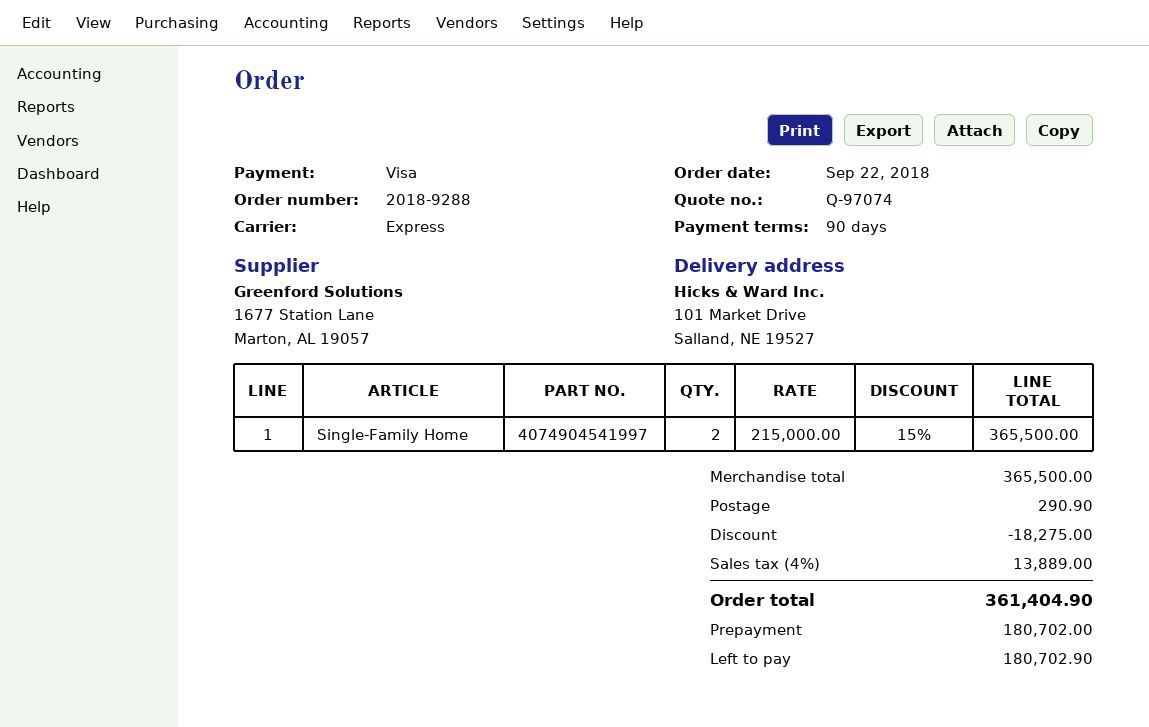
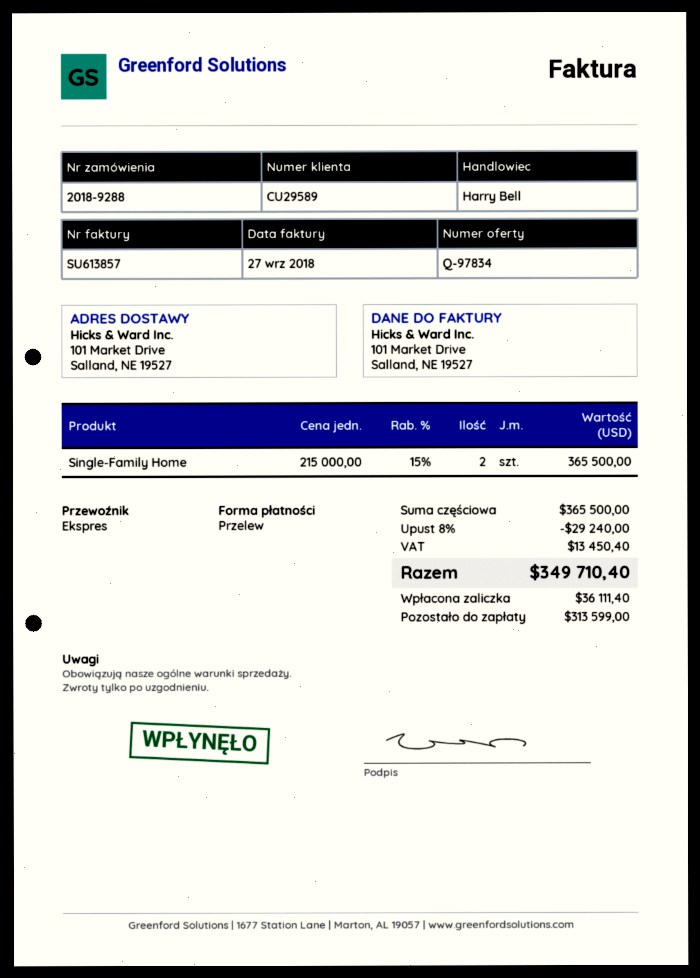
quote number: Q-97074 -> Q-97834
payment method: Visa -> bank transfer
discount: 18275.00 -> 29240.00
shipping: 290.90 -> none
tax: 13889.00 -> 13450.40
total: 361404.90 -> 349710.40
deposit: 180702.00 -> 36111.40
balance: 180702.90 -> 313599.00

